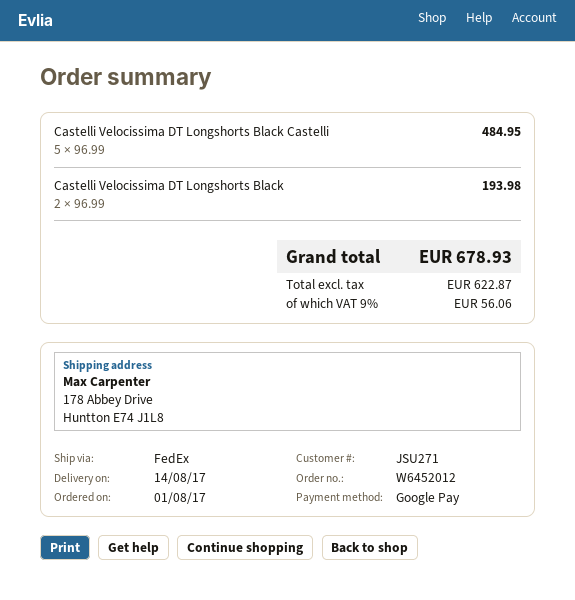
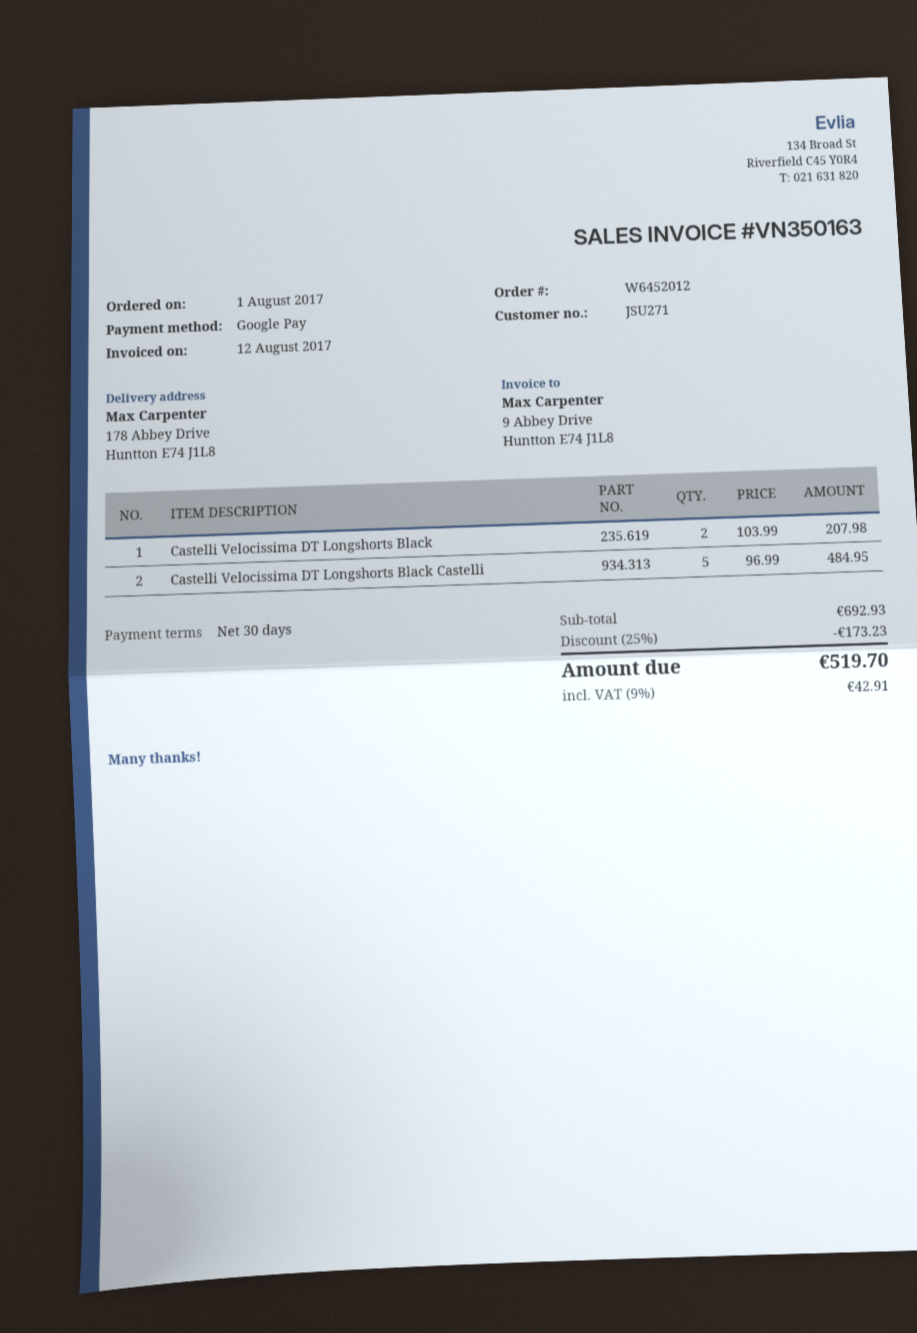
Castelli Velocissima DT Longshorts Black: 2 x 96.99 = 193.98 -> 2 x 103.99 = 207.98
discount: none -> 25% = 173.23
tax: 9% = 56.06 -> 9% = 42.91
total: 678.93 -> 519.70

